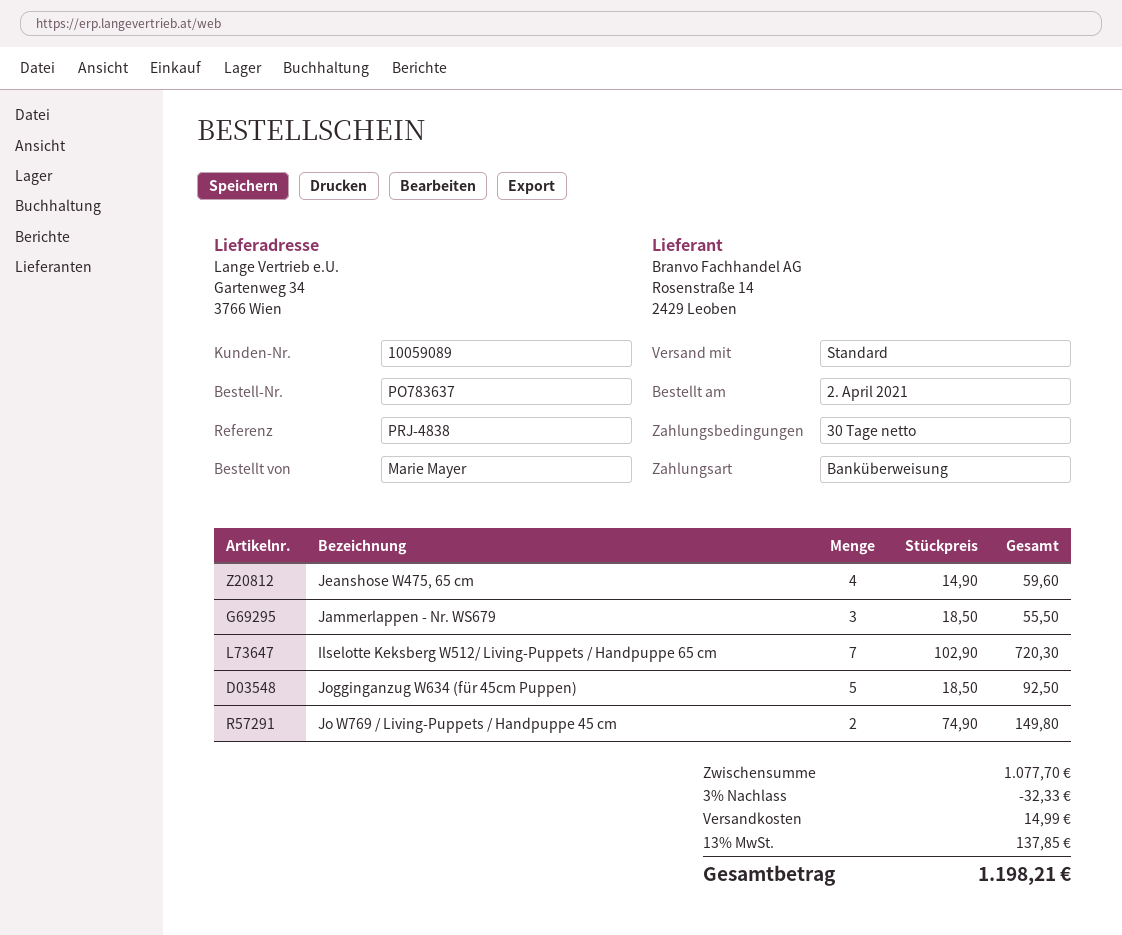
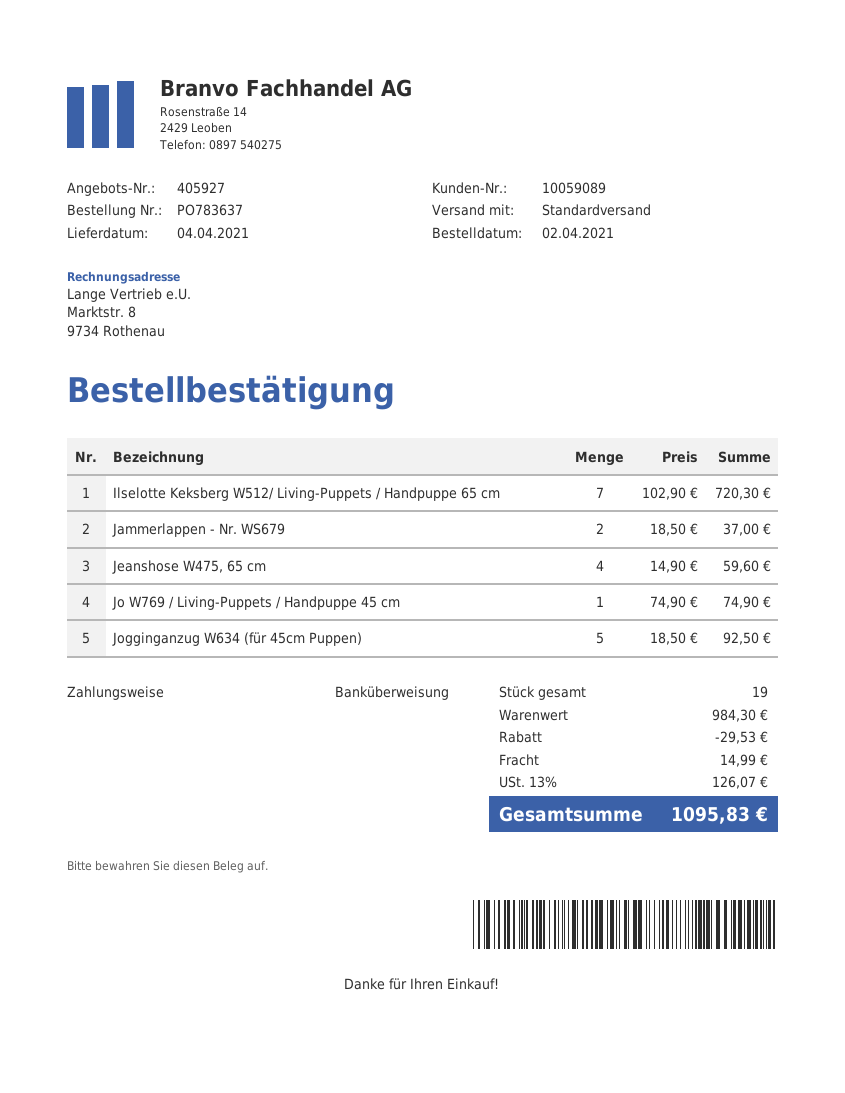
Jammerlappen - Nr. WS679: 3 x 18.50 = 55.50 -> 2 x 18.50 = 37.00
Jo W769 / Living-Puppets / Handpuppe 45 cm: 2 x 74.90 = 149.80 -> 1 x 74.90 = 74.90
subtotal: 1077.70 -> 984.30
discount: 32.33 -> 29.53
tax: 13% = 137.85 -> 13% = 126.07
total: 1198.21 -> 1095.83

